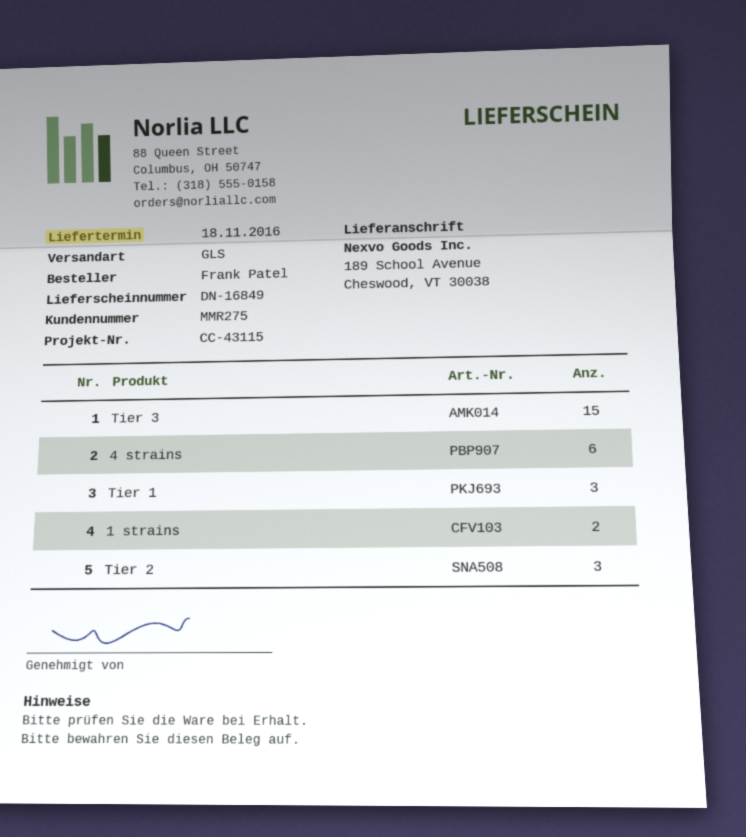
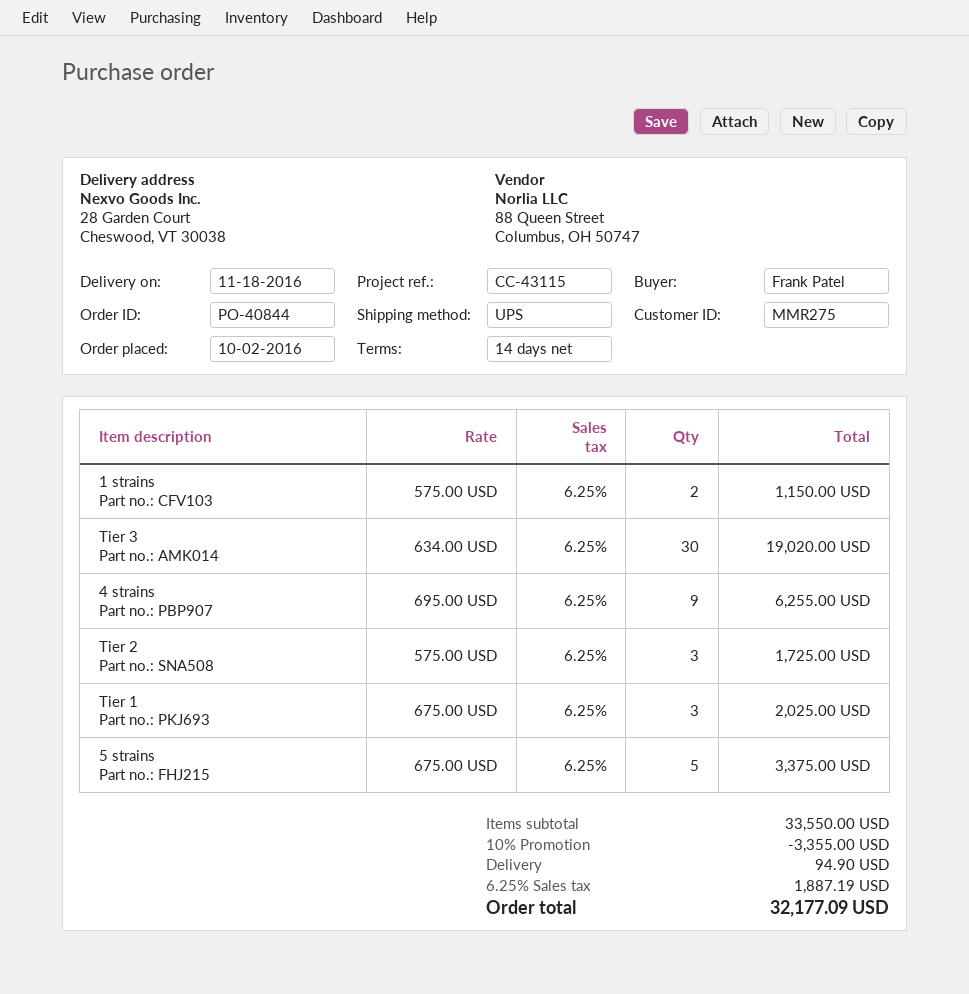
shipping method: GLS -> UPS
ship to: 189 School Avenue, Cheswood, VT 30038 -> 28 Garden Court, Cheswood, VT 30038
Tier 3: 15 -> 30
4 strains: 6 -> 9
5 strains: none -> 5

